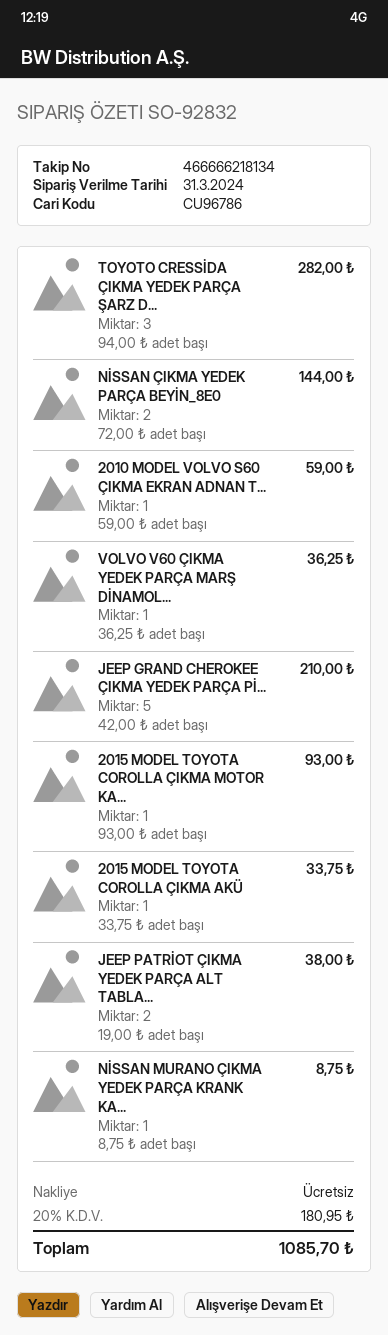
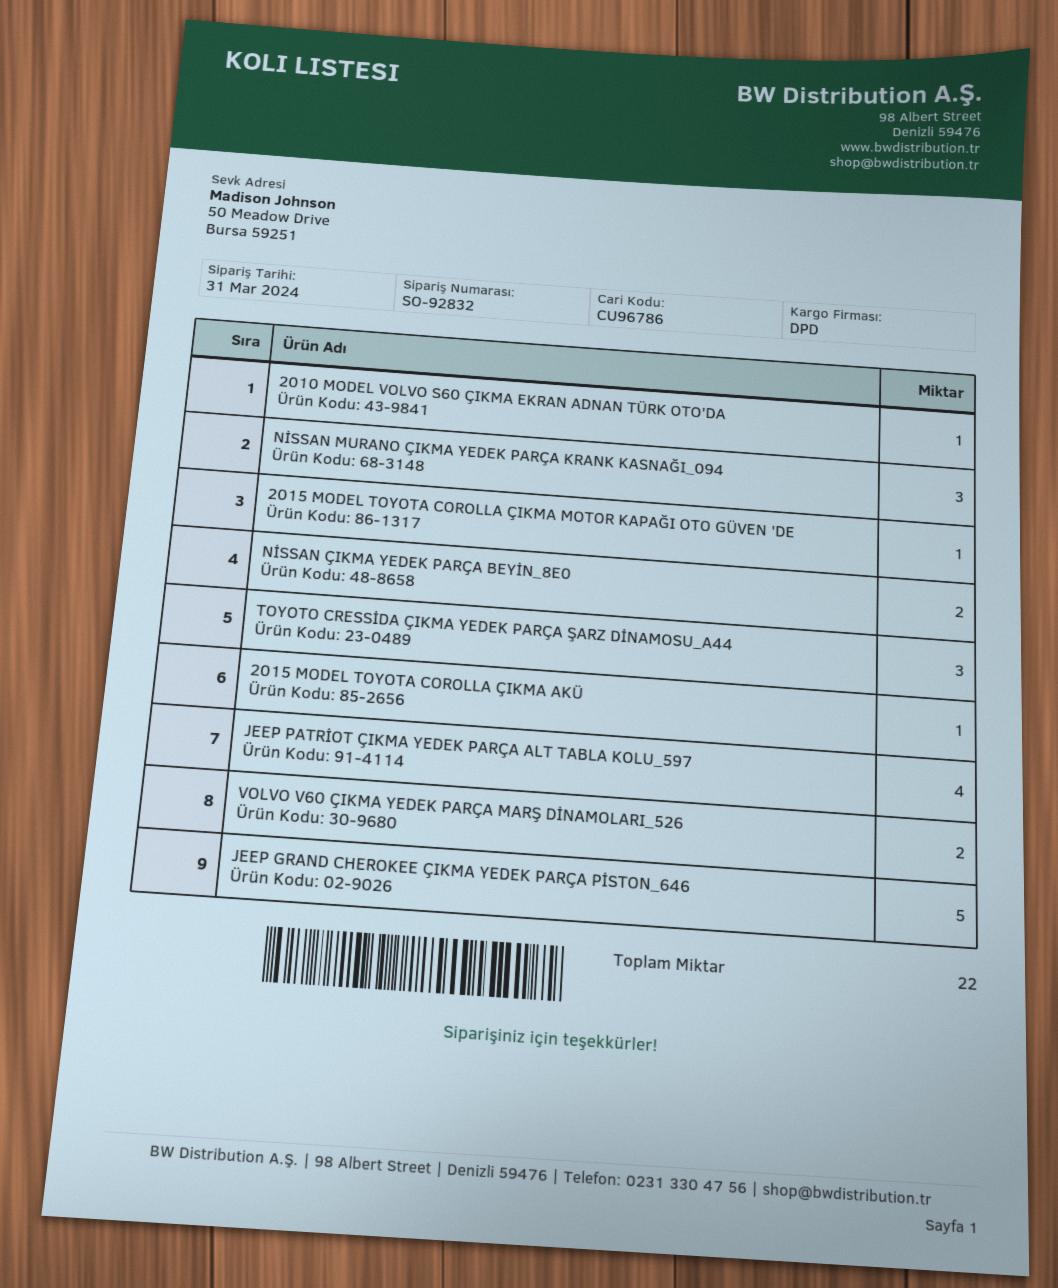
VOLVO V60 ÇIKMA YEDEK PARÇA MARŞ DİNAMOL...: 1 -> 2
JEEP PATRİOT ÇIKMA YEDEK PARÇA ALT TABLA...: 2 -> 4
NİSSAN MURANO ÇIKMA YEDEK PARÇA KRANK KA...: 1 -> 3

